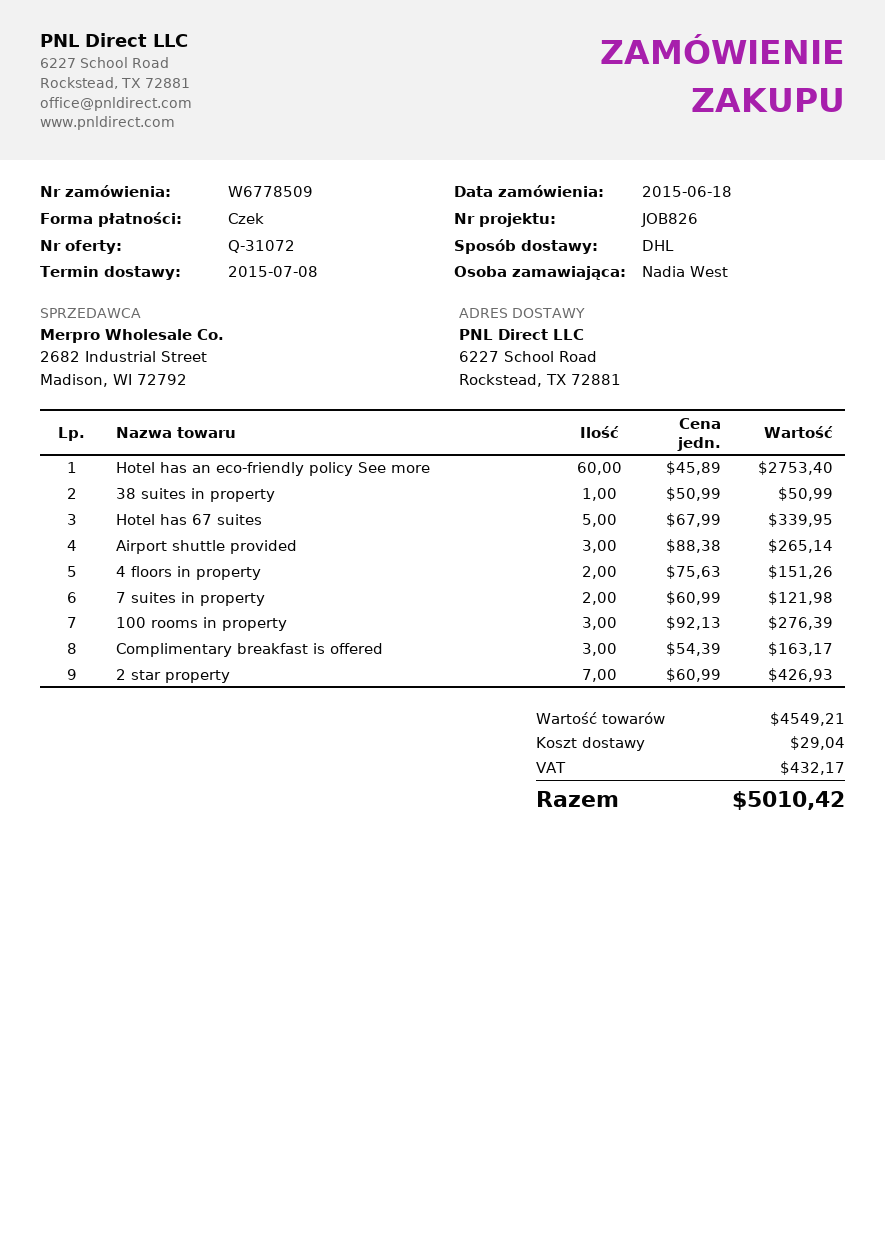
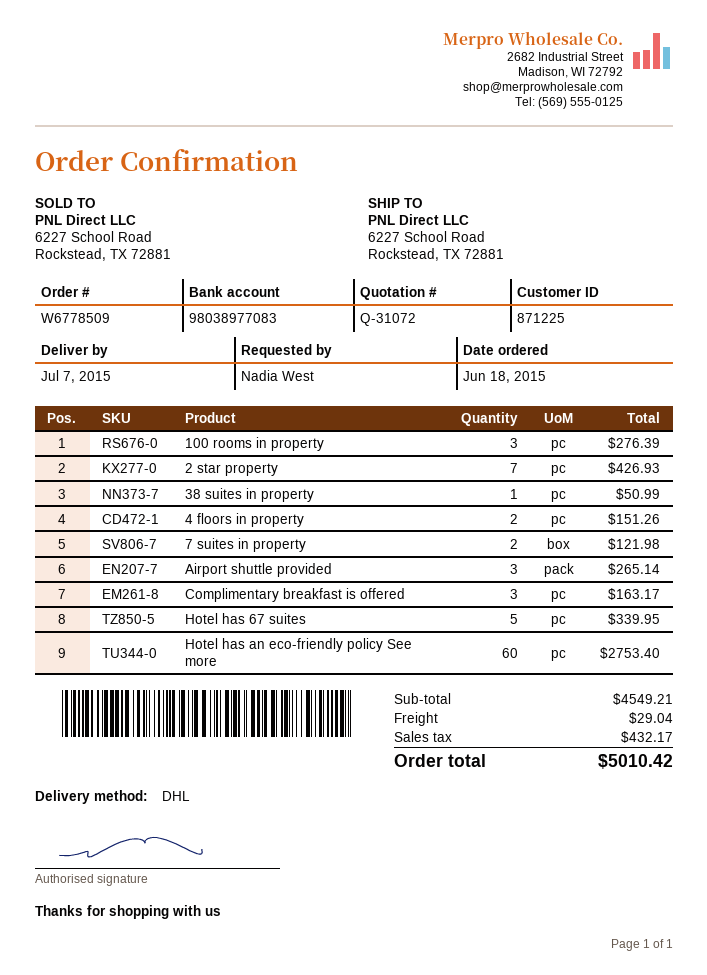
delivery date: 2015-07-08 -> 2015-07-07

